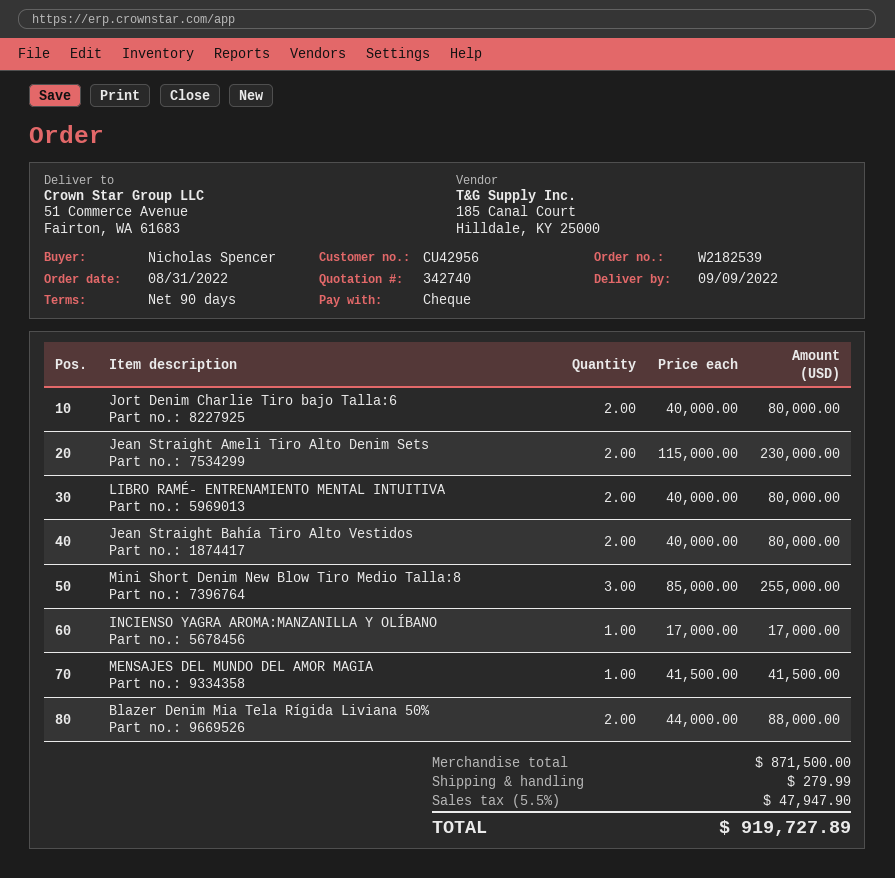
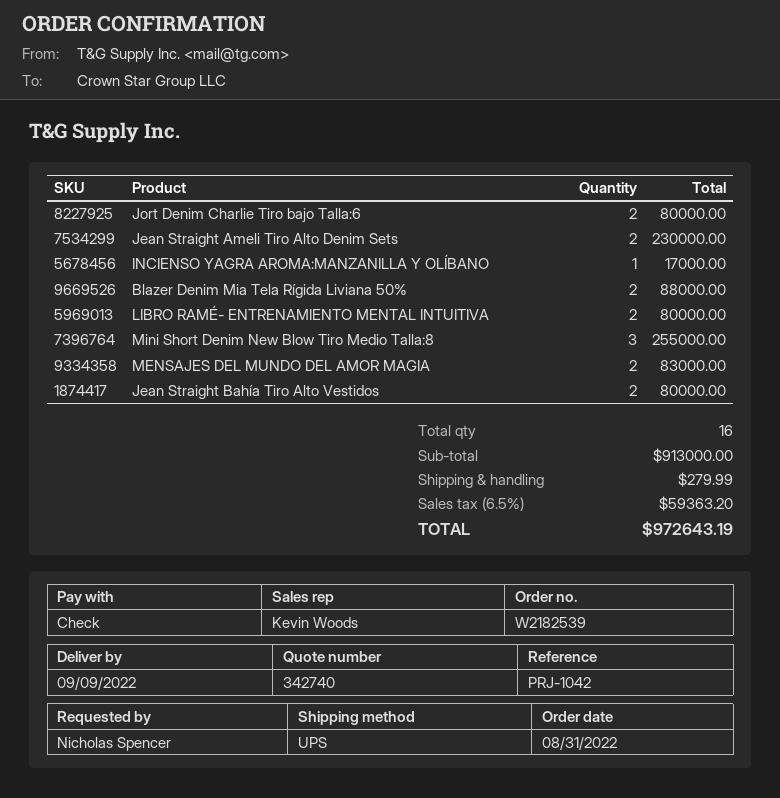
MENSAJES DEL MUNDO DEL AMOR MAGIA: 1 for 41500.00 -> 2 for 83000.00
subtotal: 871500.00 -> 913000.00
tax: 5.5% = 47947.90 -> 6.5% = 59363.20
total: 919727.89 -> 972643.19

